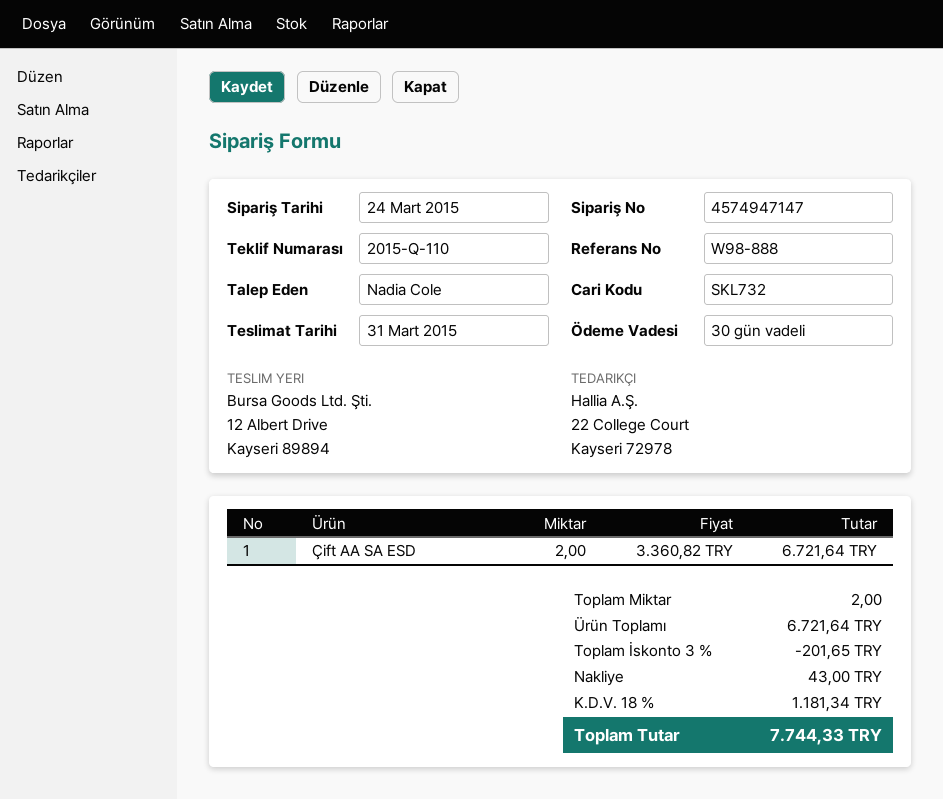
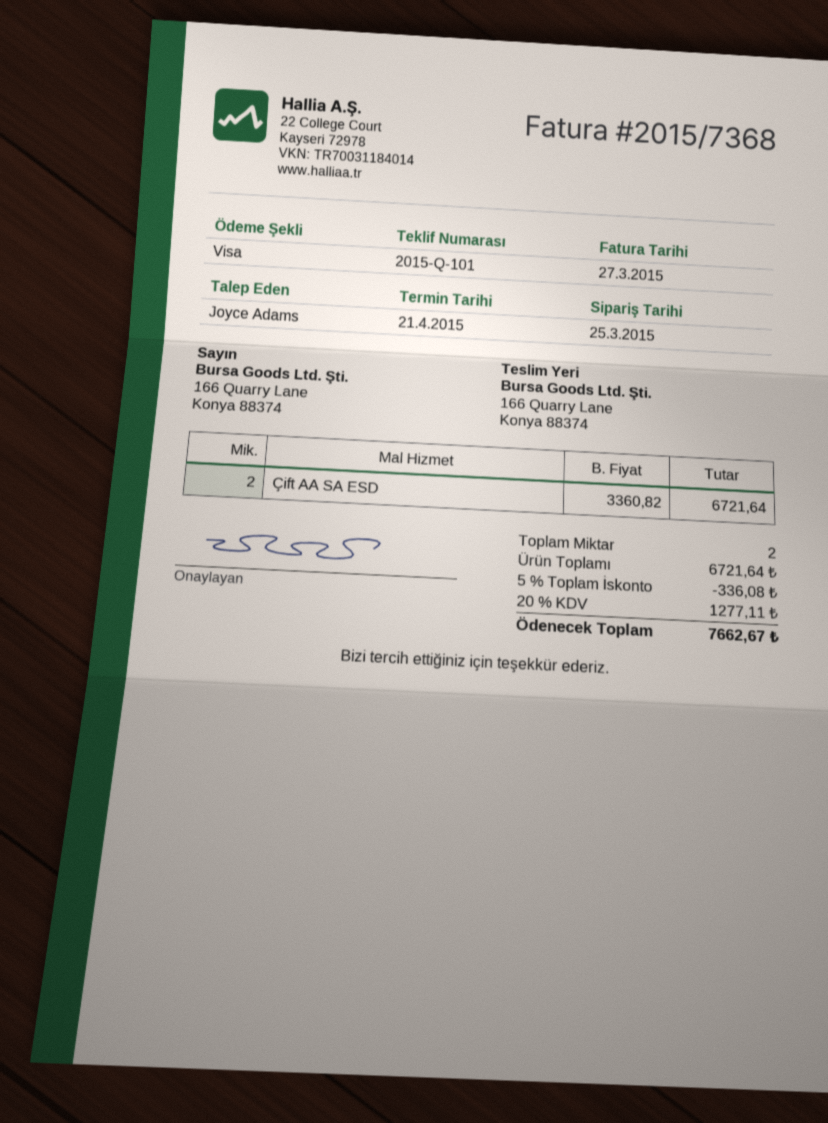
quote number: 2015-Q-110 -> 2015-Q-101
order date: 2015-03-24 -> 2015-03-25
delivery date: 2015-03-31 -> 2015-04-21
ordered by: Nadia Cole -> Joyce Adams
ship to: 12 Albert Drive, Kayseri 89894 -> 166 Quarry Lane, Konya 88374
discount: 3% = 201.65 -> 5% = 336.08
shipping: 43.00 -> none
tax: 18% = 1181.34 -> 20% = 1277.11
total: 7744.33 -> 7662.67

